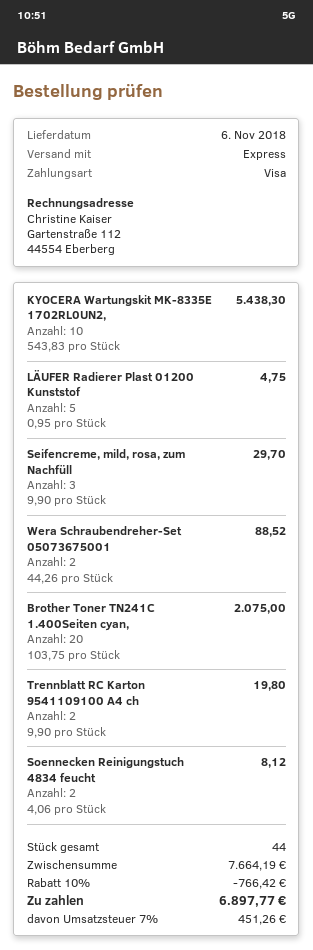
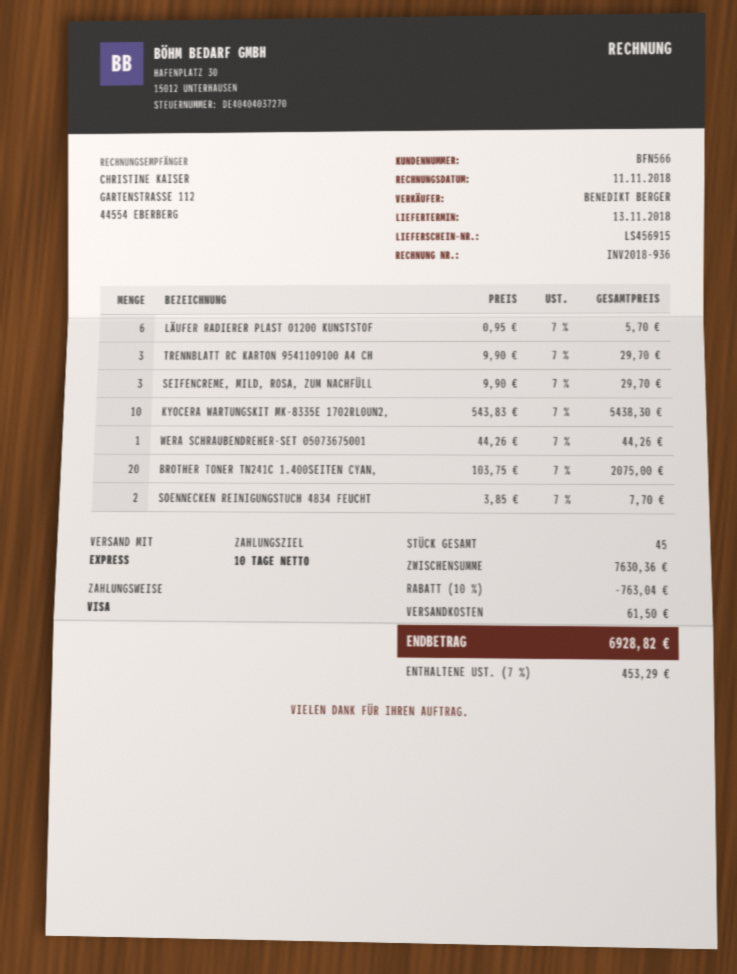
delivery date: 2018-11-06 -> 2018-11-13
LÄUFER Radierer Plast 01200 Kunststof: 5 x 0.95 = 4.75 -> 6 x 0.95 = 5.70
Wera Schraubendreher-Set 05073675001: 2 x 44.26 = 88.52 -> 1 x 44.26 = 44.26
Trennblatt RC Karton 9541109100 A4 ch: 2 x 9.90 = 19.80 -> 3 x 9.90 = 29.70
Soennecken Reinigungstuch 4834 feucht: 2 x 4.06 = 8.12 -> 2 x 3.85 = 7.70
total quantity: 44 -> 45
subtotal: 7664.19 -> 7630.36
discount: 10% = 766.42 -> 10% = 763.04
shipping: none -> 61.50
tax: 7% = 451.26 -> 7% = 453.29
total: 6897.77 -> 6928.82

